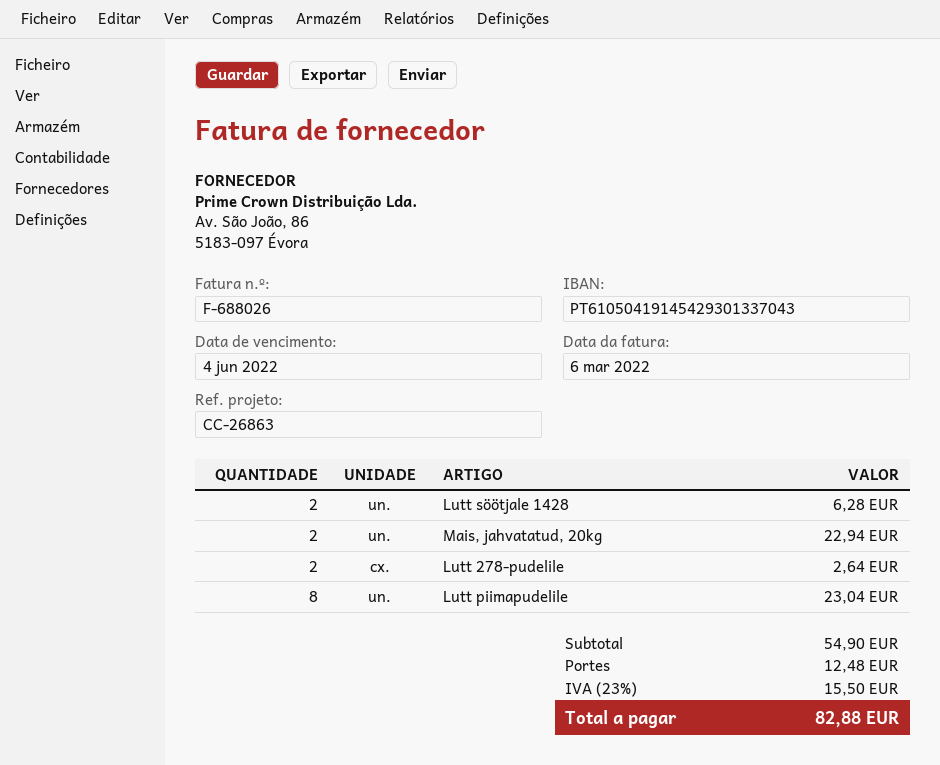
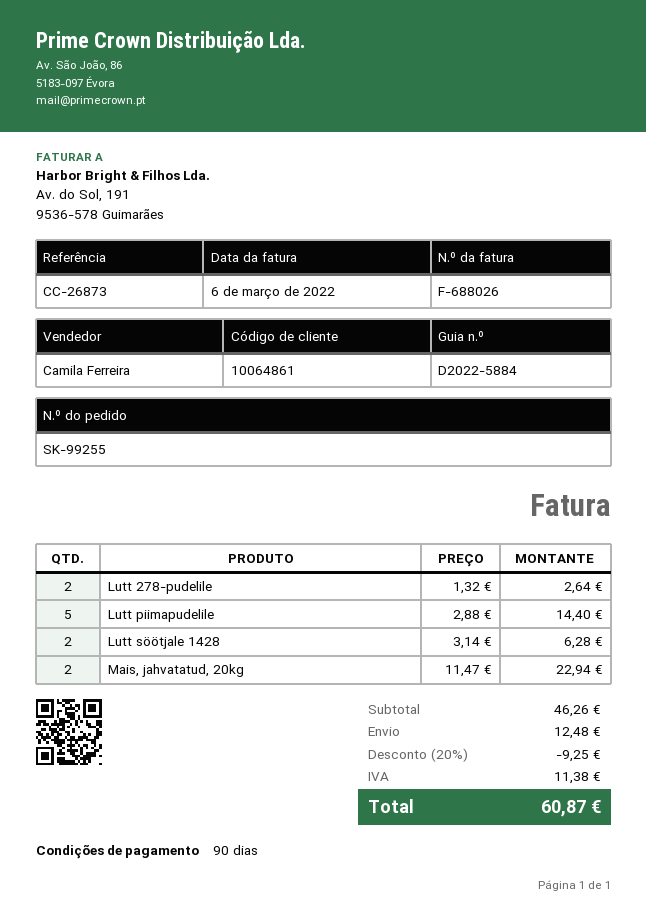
reference: CC-26863 -> CC-26873
Lutt piimapudelile: 8 for 23.04 -> 5 for 14.40
subtotal: 54.90 -> 46.26
discount: none -> 20% = 9.25
tax: 15.50 -> 11.38
total: 82.88 -> 60.87

